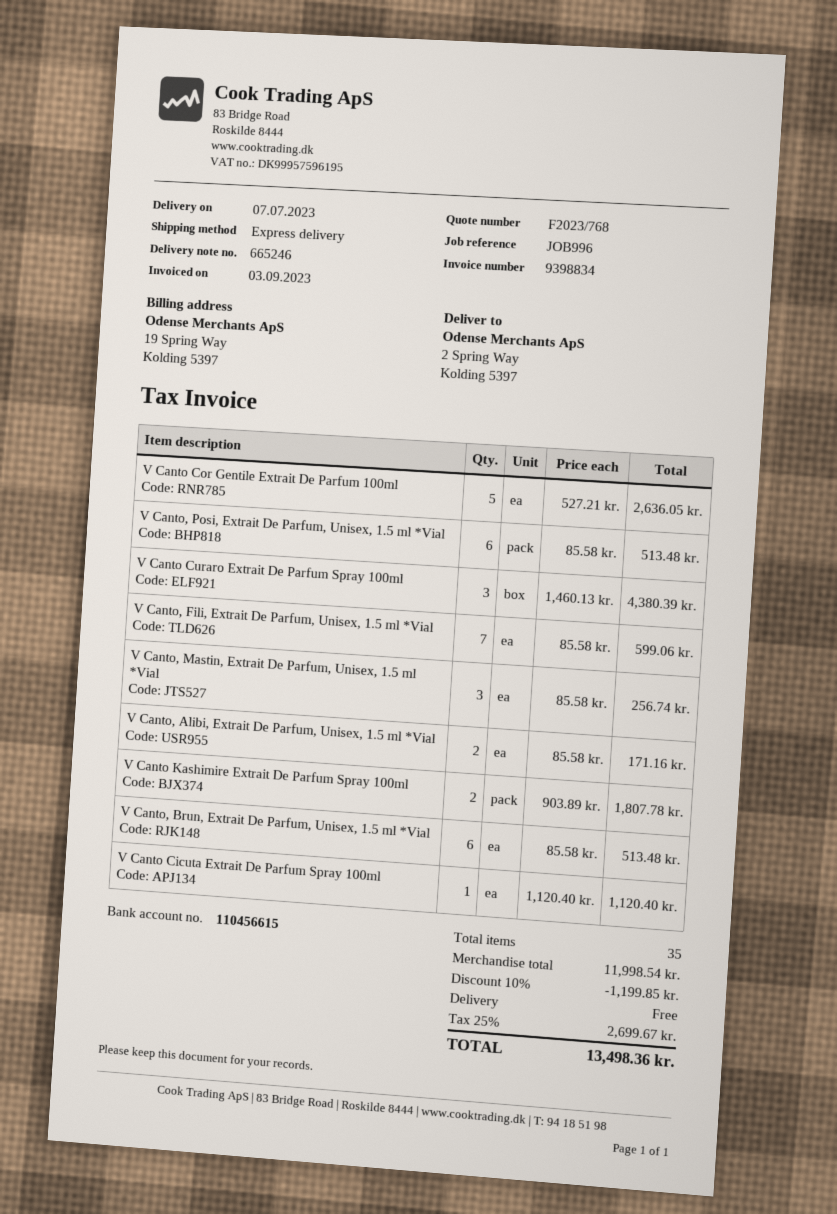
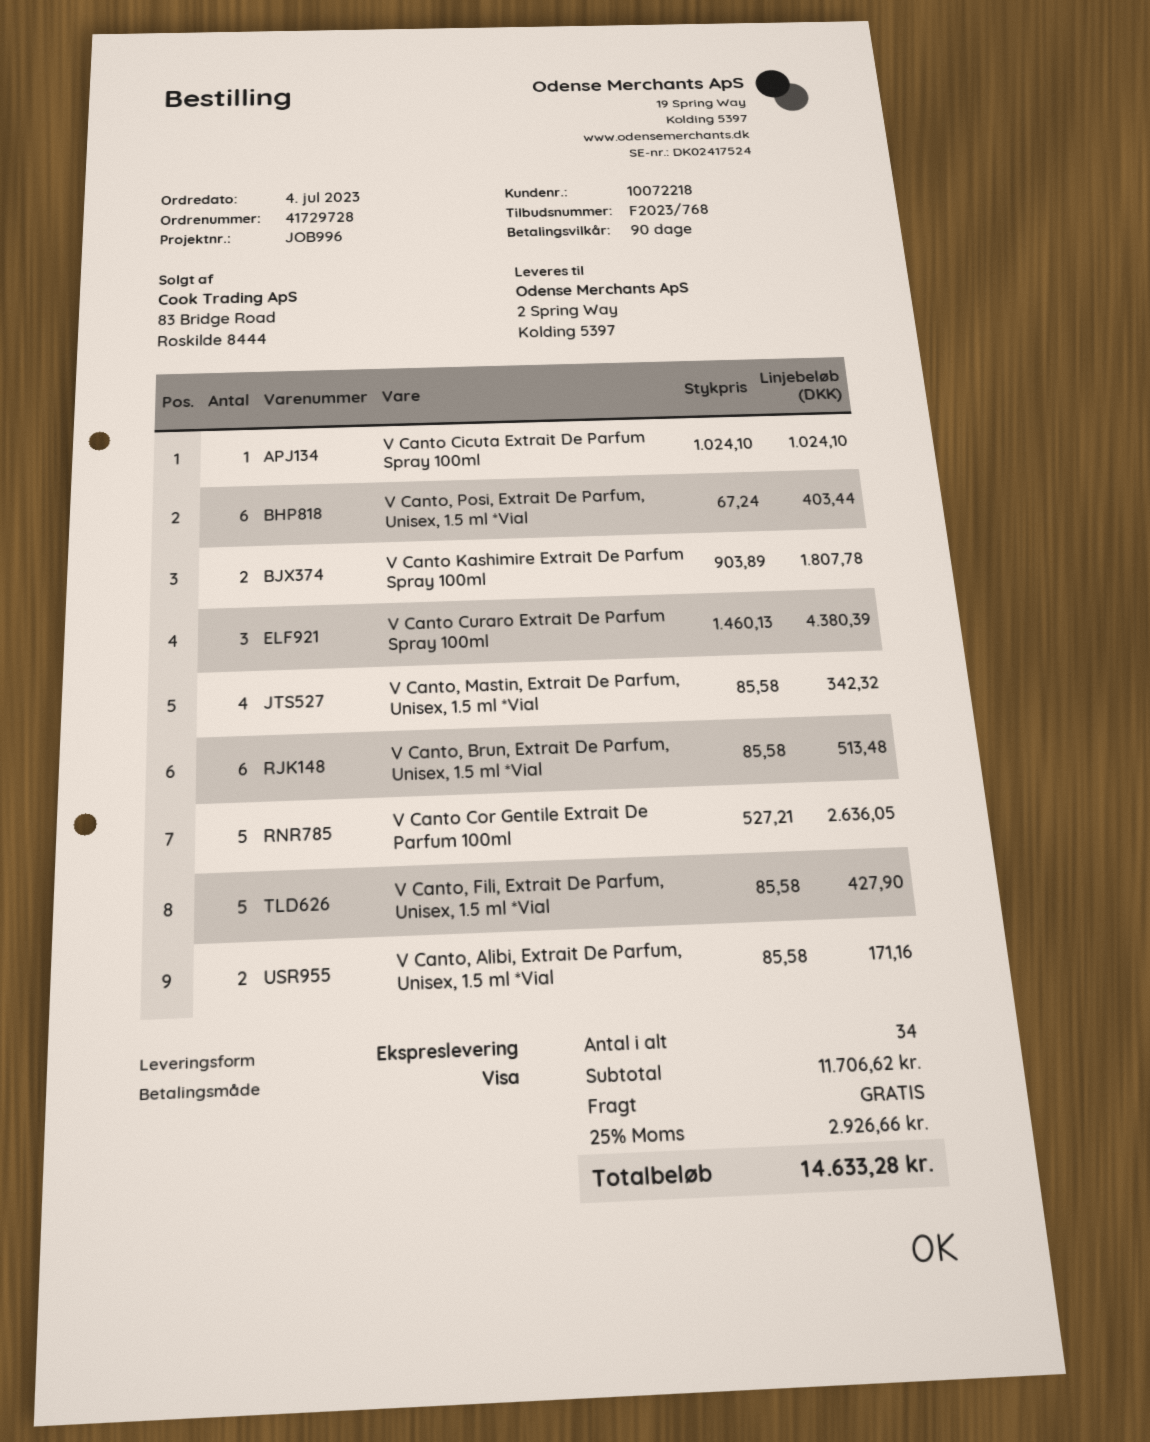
V Canto, Posi, Extrait De Parfum, Unisex, 1.5 ml *Vial: 6 x 85.58 = 513.48 -> 6 x 67.24 = 403.44
V Canto, Fili, Extrait De Parfum, Unisex, 1.5 ml *Vial: 7 x 85.58 = 599.06 -> 5 x 85.58 = 427.90
V Canto, Mastin, Extrait De Parfum, Unisex, 1.5 ml *Vial: 3 x 85.58 = 256.74 -> 4 x 85.58 = 342.32
V Canto Cicuta Extrait De Parfum Spray 100ml: 1 x 1120.40 = 1120.40 -> 1 x 1024.10 = 1024.10
total quantity: 35 -> 34
subtotal: 11998.54 -> 11706.62
discount: 10% = 1199.85 -> none
tax: 25% = 2699.67 -> 25% = 2926.66
total: 13498.36 -> 14633.28

